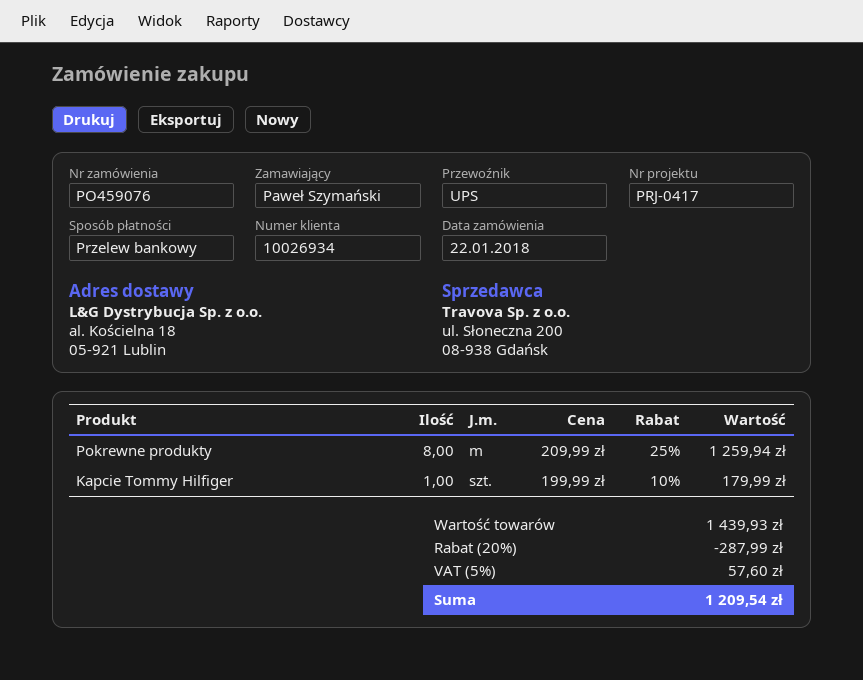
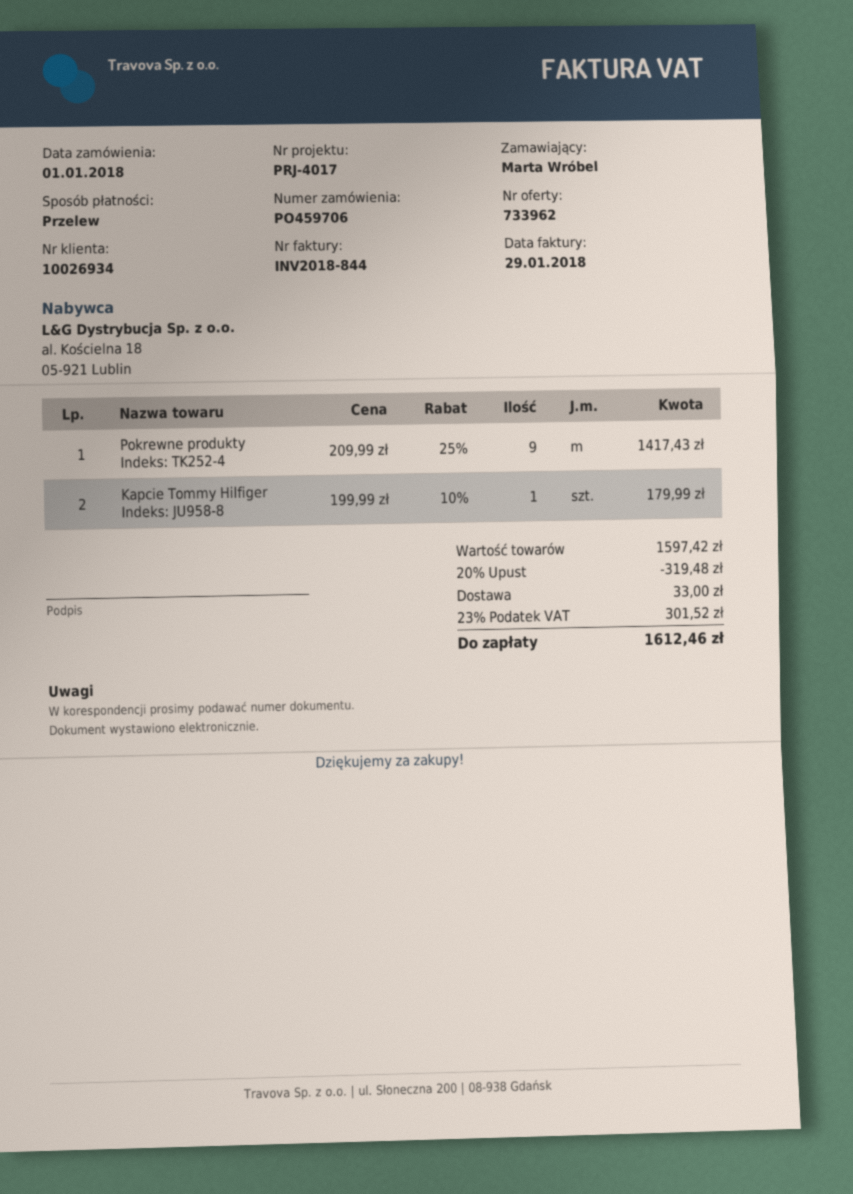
order number: PO459076 -> PO459706
order date: 2018-01-22 -> 2018-01-01
reference: PRJ-0417 -> PRJ-4017
ordered by: Paweł Szymański -> Marta Wróbel
Pokrewne produkty: 8 x 209.99 - 25% = 1259.94 -> 9 x 209.99 - 25% = 1417.43
subtotal: 1439.93 -> 1597.42
discount: 20% = 287.99 -> 20% = 319.48
shipping: none -> 33.00
tax: 5% = 57.60 -> 23% = 301.52
total: 1209.54 -> 1612.46

